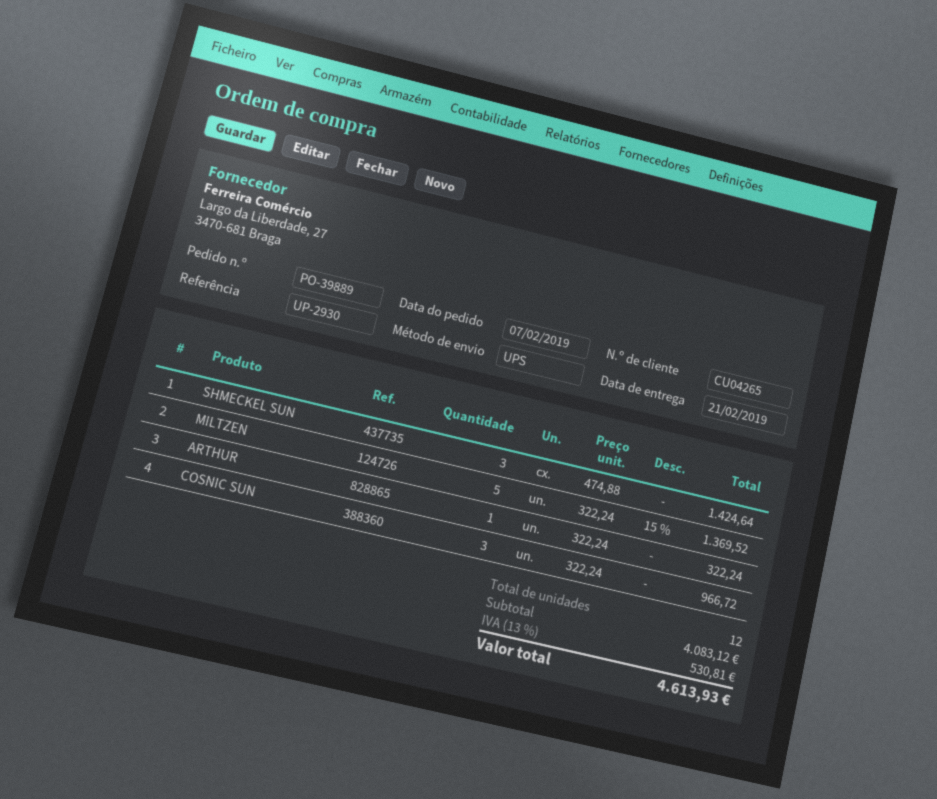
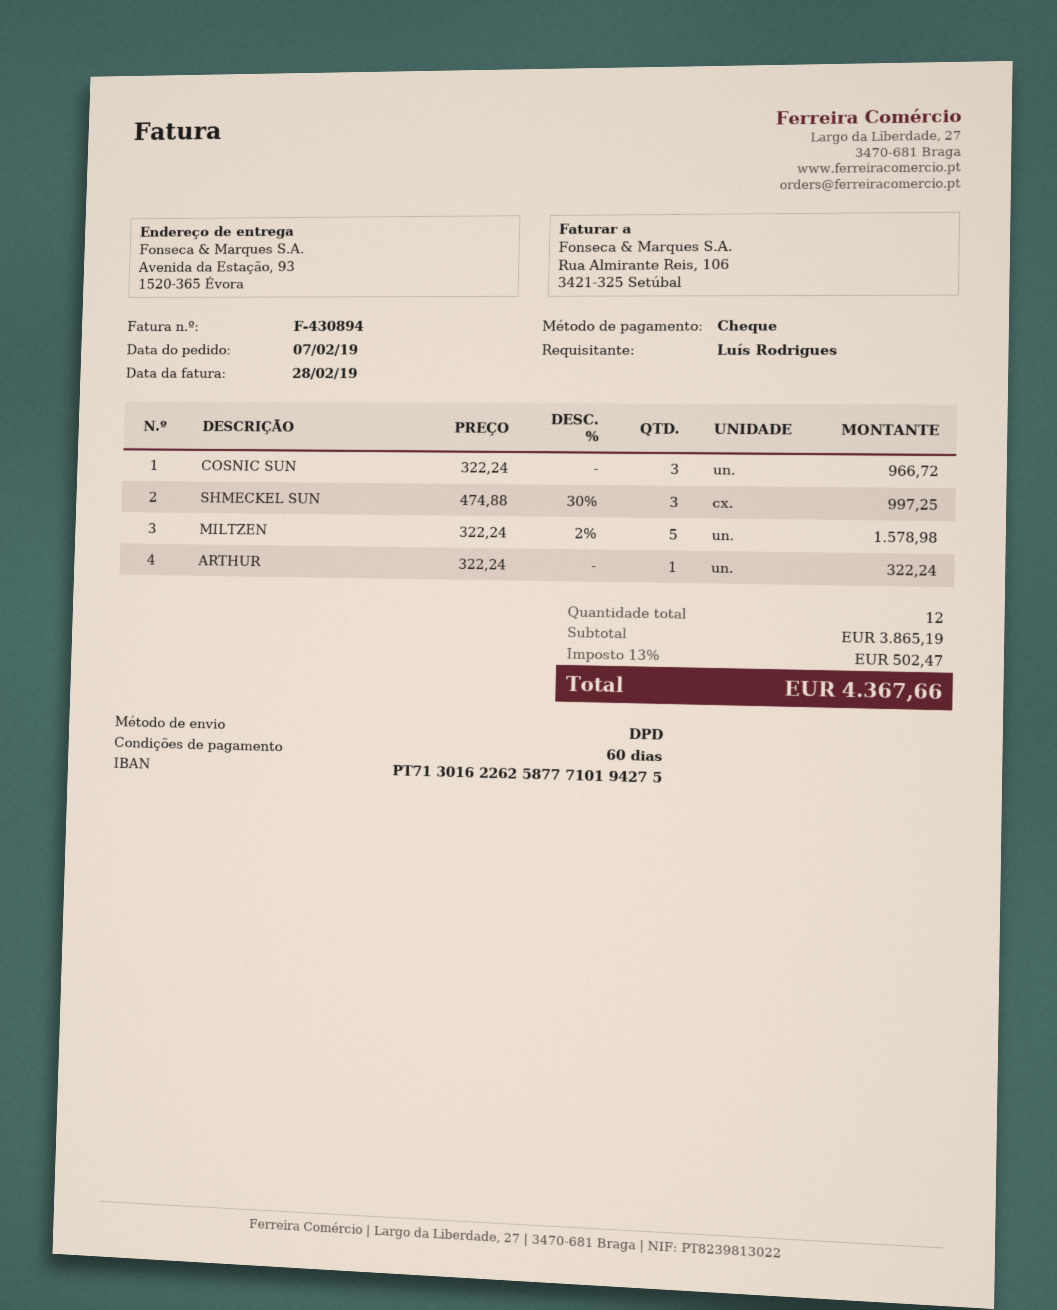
shipping method: UPS -> DPD
SHMECKEL SUN: 3 x 474.88 = 1424.64 -> 3 x 474.88 - 30% = 997.25
MILTZEN: 5 x 322.24 - 15% = 1369.52 -> 5 x 322.24 - 2% = 1578.98
subtotal: 4083.12 -> 3865.19
tax: 13% = 530.81 -> 13% = 502.47
total: 4613.93 -> 4367.66

